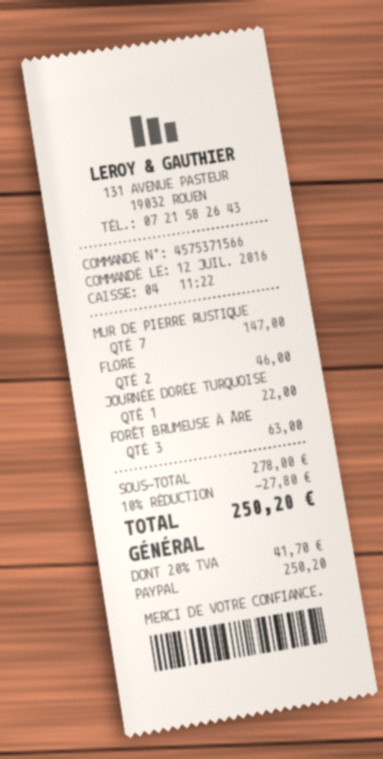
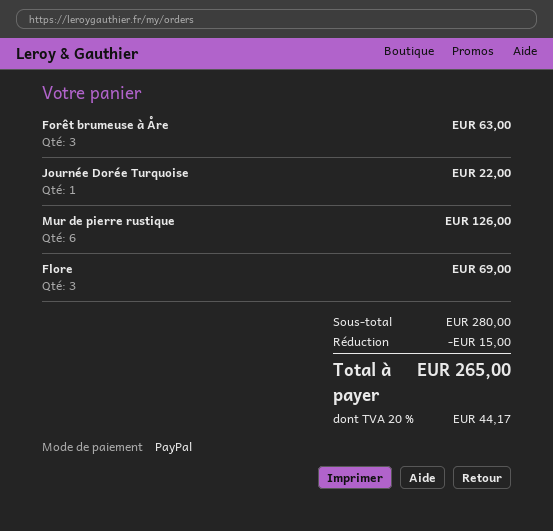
MUR DE PIERRE RUSTIQUE: 7 for 147.00 -> 6 for 126.00
FLORE: 2 for 46.00 -> 3 for 69.00
subtotal: 278.00 -> 280.00
discount: 27.80 -> 15.00
tax: 20% = 41.70 -> 20% = 44.17
total: 250.20 -> 265.00

